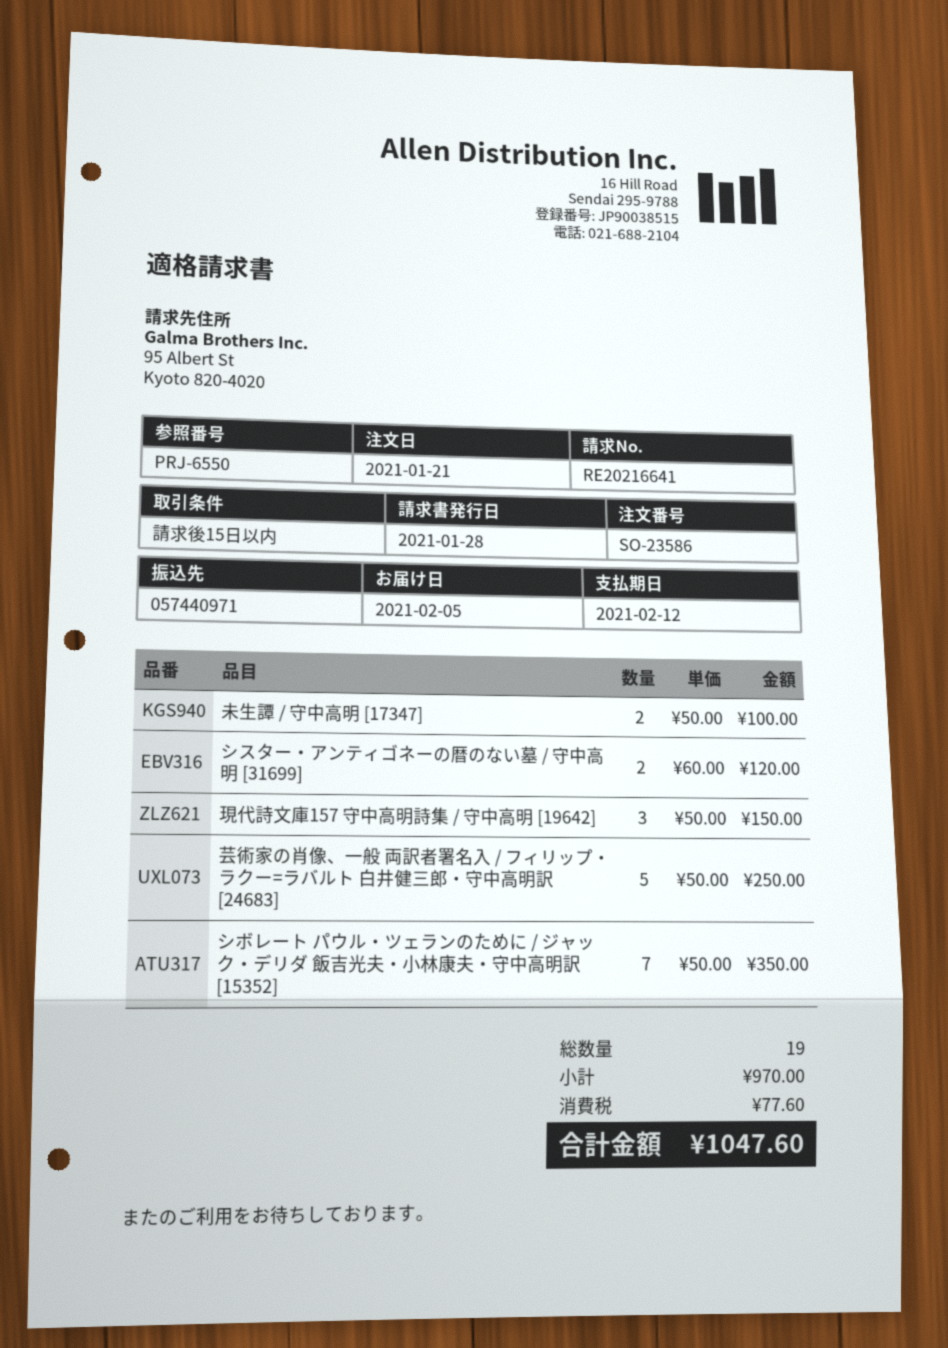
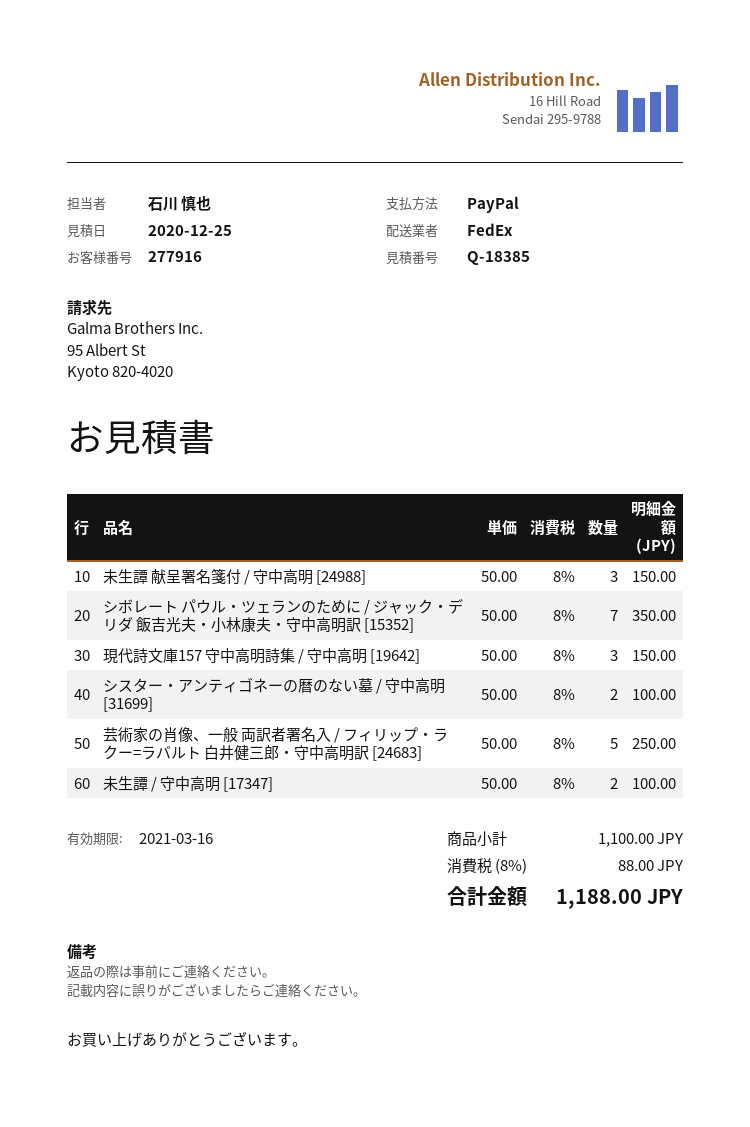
シスター・アンティゴネーの暦のない墓 / 守中高明 [31699]: 2 x 60.00 = 120.00 -> 2 x 50.00 = 100.00
未生譚 献呈署名箋付 / 守中高明 [24988]: none -> 3 x 50.00 = 150.00
subtotal: 970.00 -> 1100.00
tax: 77.60 -> 88.00
total: 1047.60 -> 1188.00

